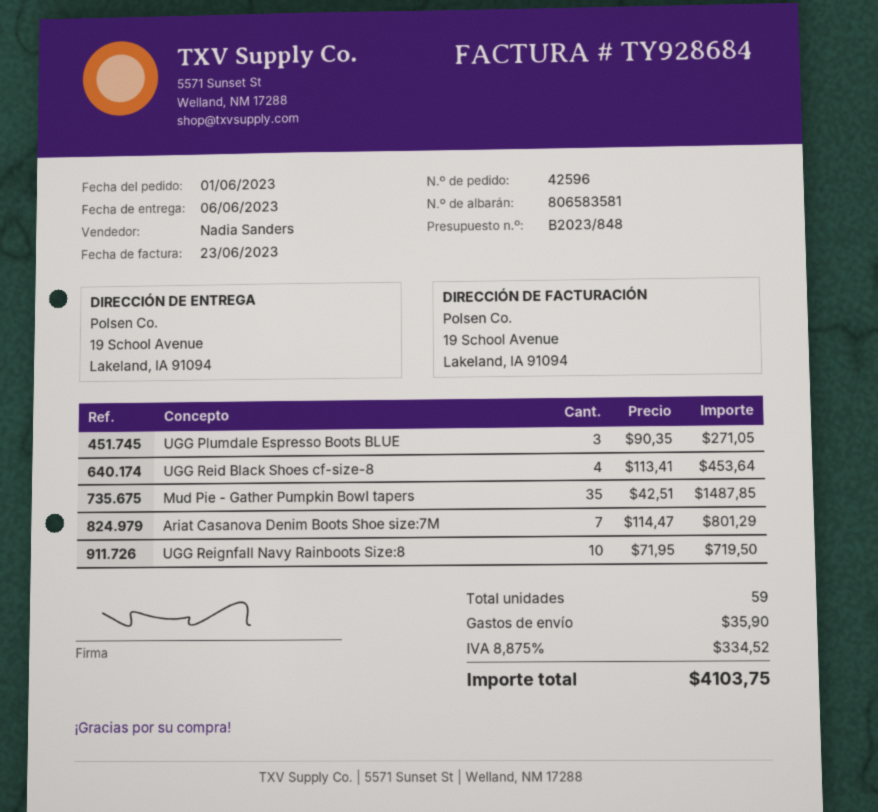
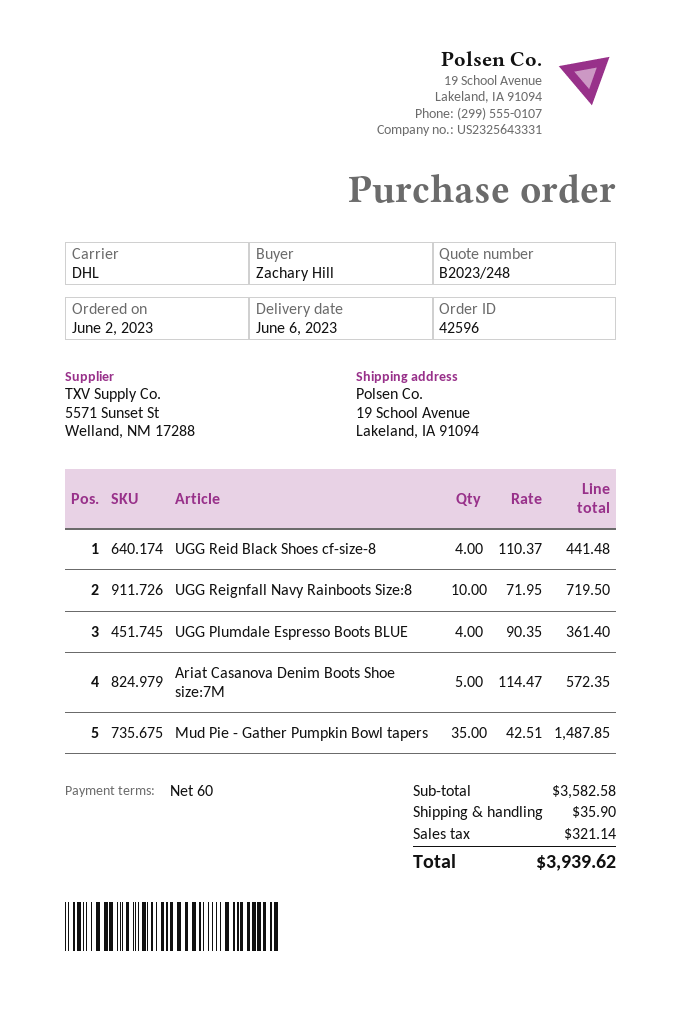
quote number: B2023/848 -> B2023/248
order date: 2023-06-01 -> 2023-06-02
UGG Plumdale Espresso Boots BLUE: 3 x 90.35 = 271.05 -> 4 x 90.35 = 361.40
UGG Reid Black Shoes cf-size-8: 4 x 113.41 = 453.64 -> 4 x 110.37 = 441.48
Ariat Casanova Denim Boots Shoe size:7M: 7 x 114.47 = 801.29 -> 5 x 114.47 = 572.35
tax: 334.52 -> 321.14
total: 4103.75 -> 3939.62

